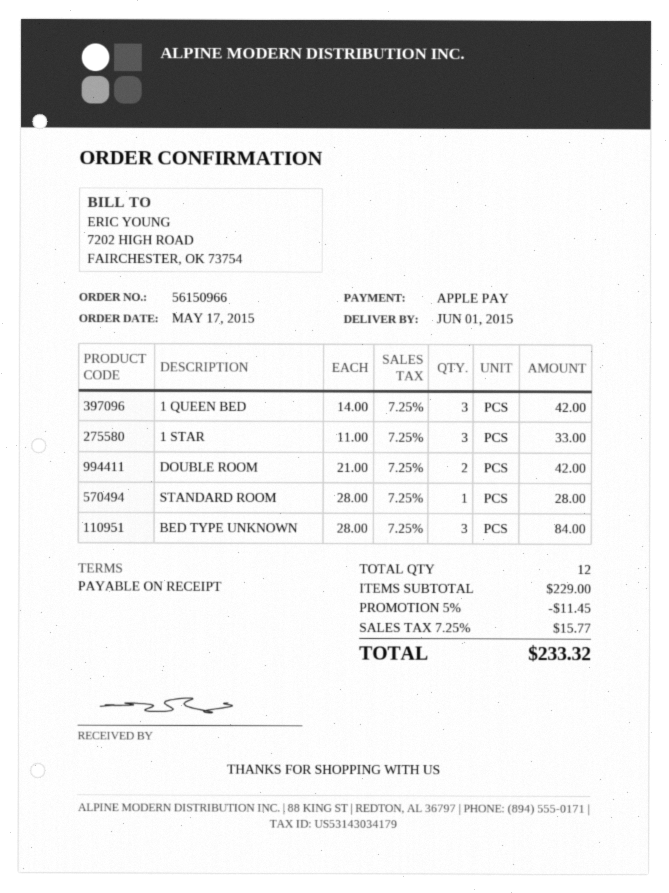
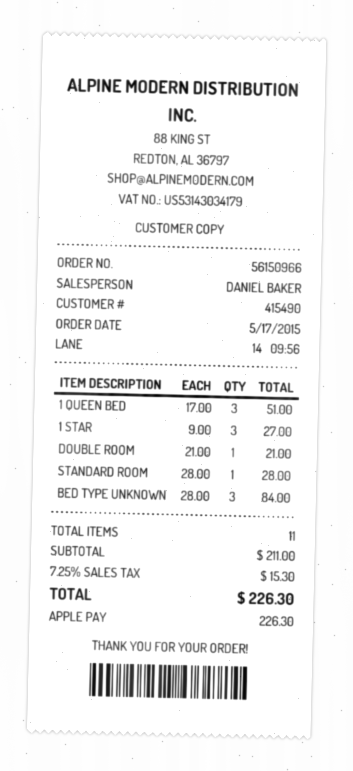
1 QUEEN BED: 3 x 14.00 = 42.00 -> 3 x 17.00 = 51.00
1 STAR: 3 x 11.00 = 33.00 -> 3 x 9.00 = 27.00
DOUBLE ROOM: 2 x 21.00 = 42.00 -> 1 x 21.00 = 21.00
total quantity: 12 -> 11
subtotal: 229.00 -> 211.00
discount: 5% = 11.45 -> none
tax: 7.25% = 15.77 -> 7.25% = 15.30
total: 233.32 -> 226.30

